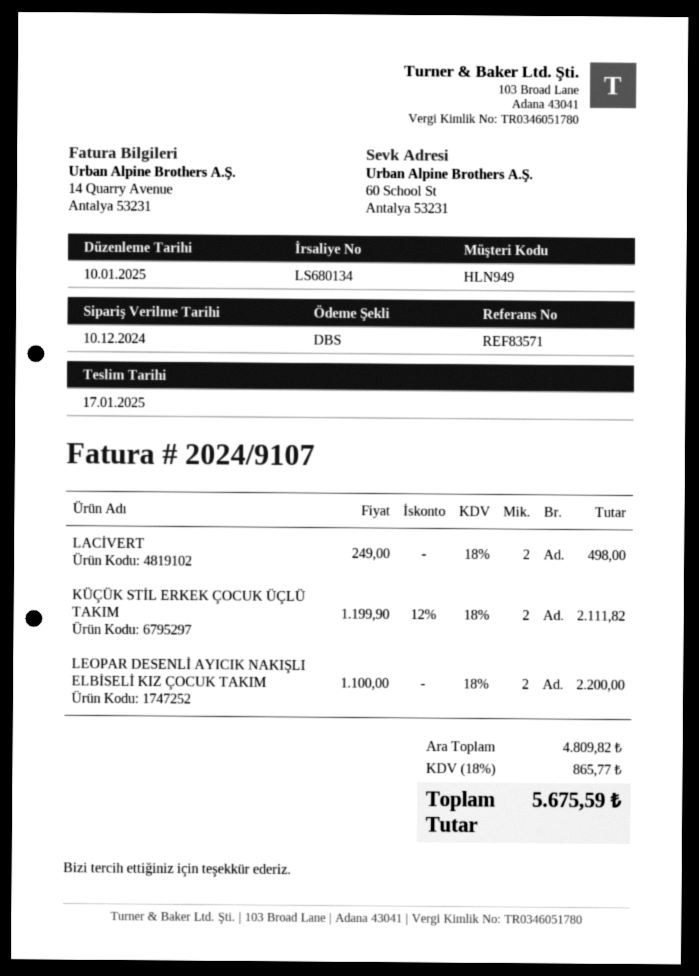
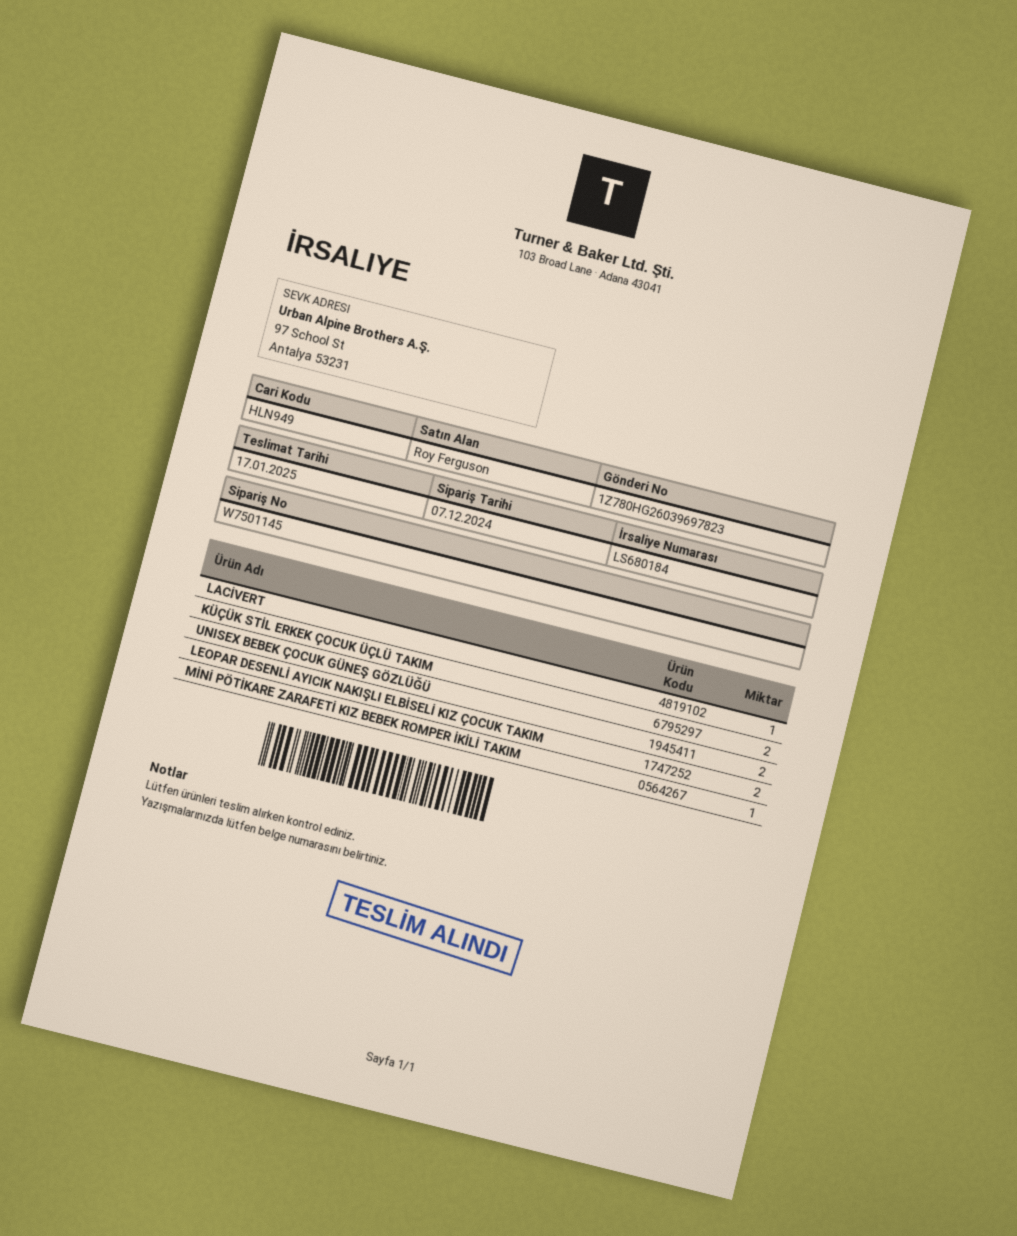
order date: 2024-12-10 -> 2024-12-07
delivery note number: LS680134 -> LS680184
ship to: 60 School St, Antalya 53231 -> 97 School St, Antalya 53231
LACİVERT: 2 -> 1
UNISEX BEBEK ÇOCUK GÜNEŞ GÖZLÜĞÜ: none -> 2
MİNİ PÖTİKARE ZARAFETİ KIZ BEBEK ROMPER İKİLİ TAKIM: none -> 1

